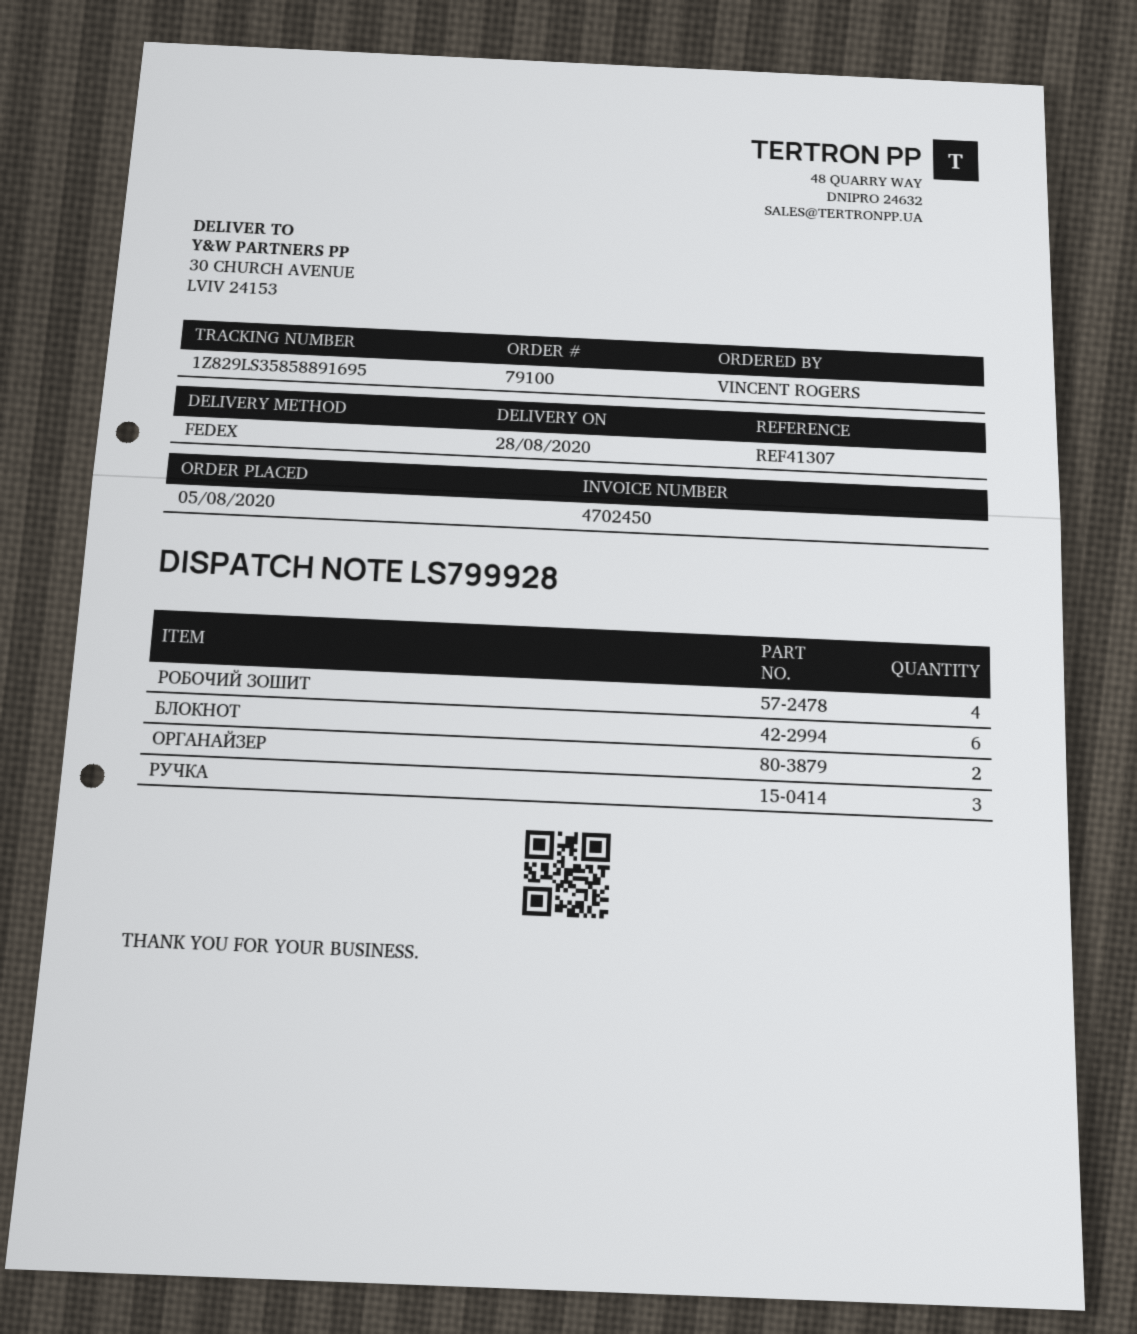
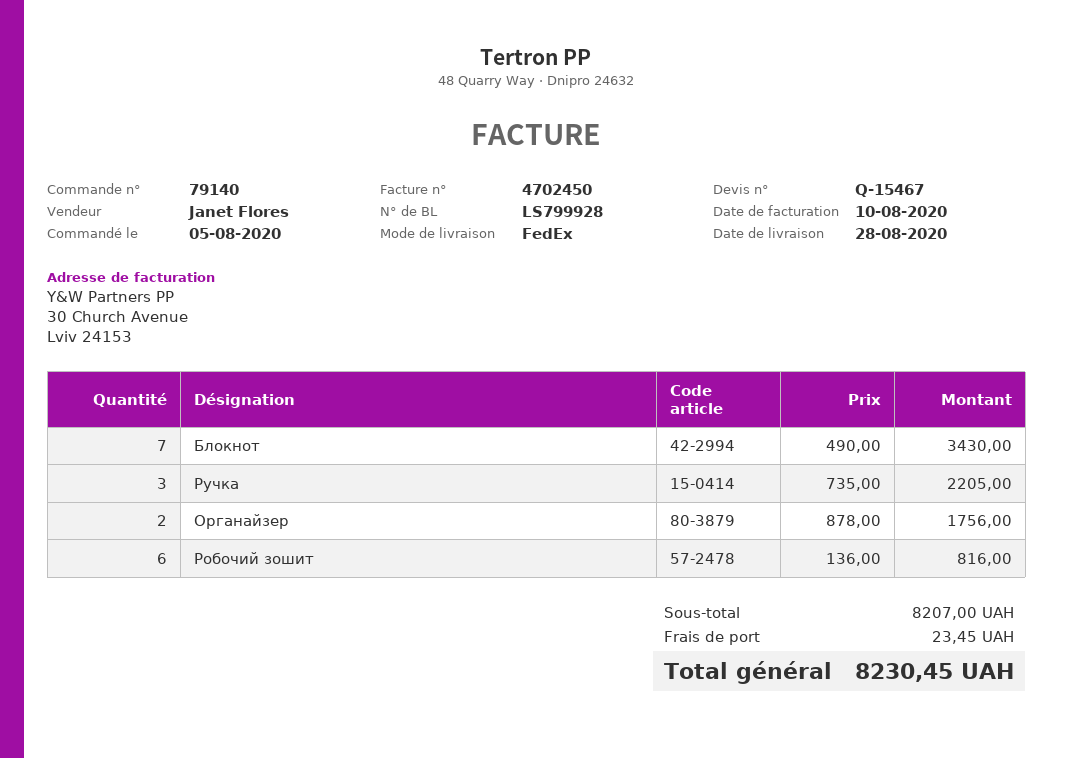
order number: 79100 -> 79140
РОБОЧИЙ ЗОШИТ: 4 -> 6
БЛОКНОТ: 6 -> 7

